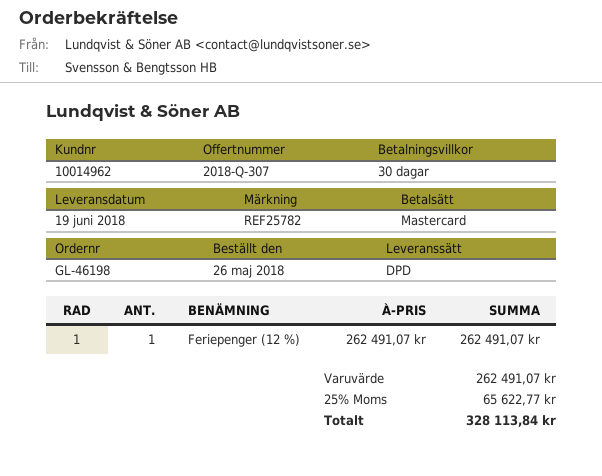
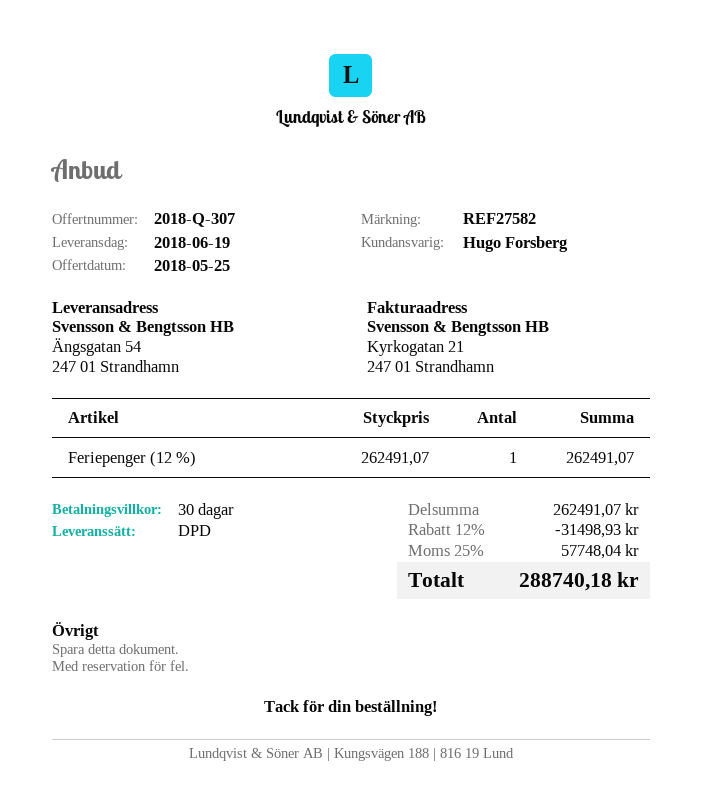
reference: REF25782 -> REF27582
discount: none -> 12% = 31498.93
tax: 25% = 65622.77 -> 25% = 57748.04
total: 328113.84 -> 288740.18

